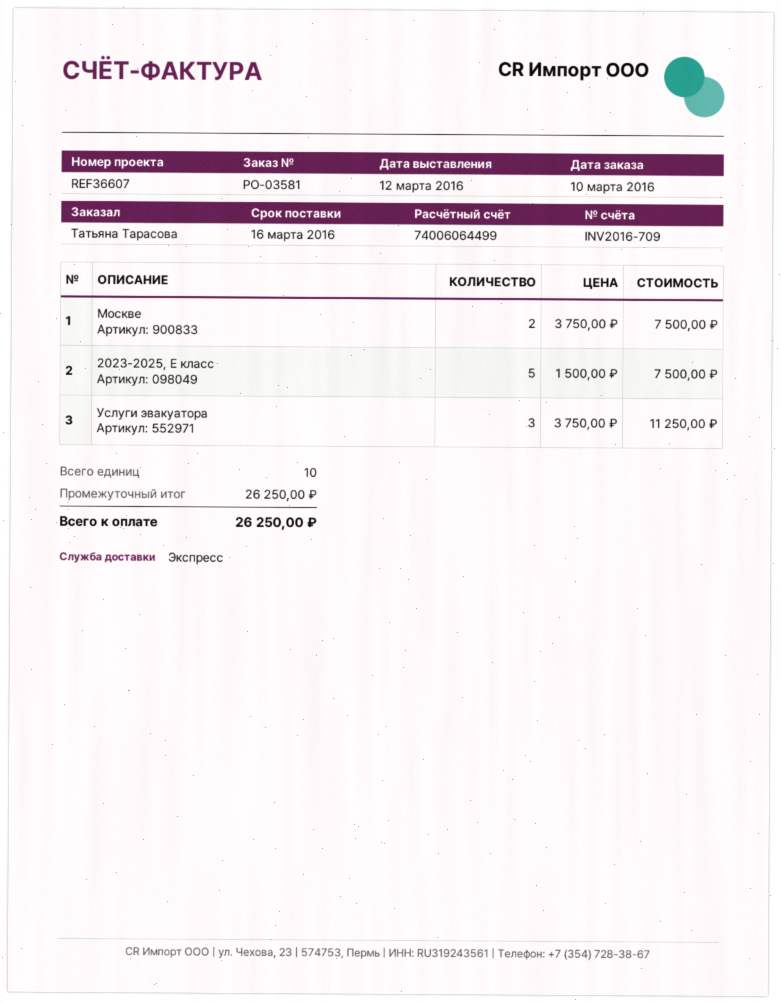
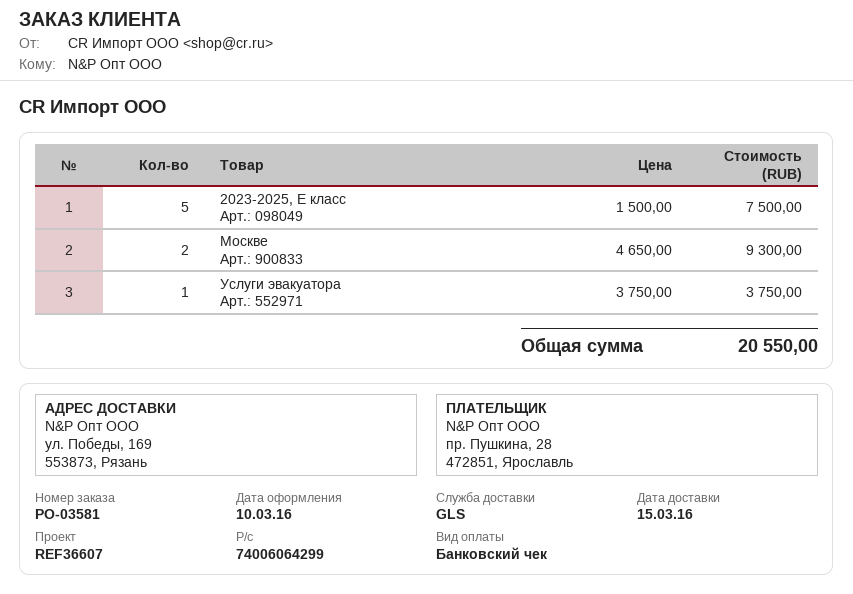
delivery date: 2016-03-16 -> 2016-03-15
bank account: 74006064499 -> 74006064299
shipping method: express -> GLS
Москве: 2 x 3750.00 = 7500.00 -> 2 x 4650.00 = 9300.00
Услуги эвакуатора: 3 x 3750.00 = 11250.00 -> 1 x 3750.00 = 3750.00
total: 26250.00 -> 20550.00

